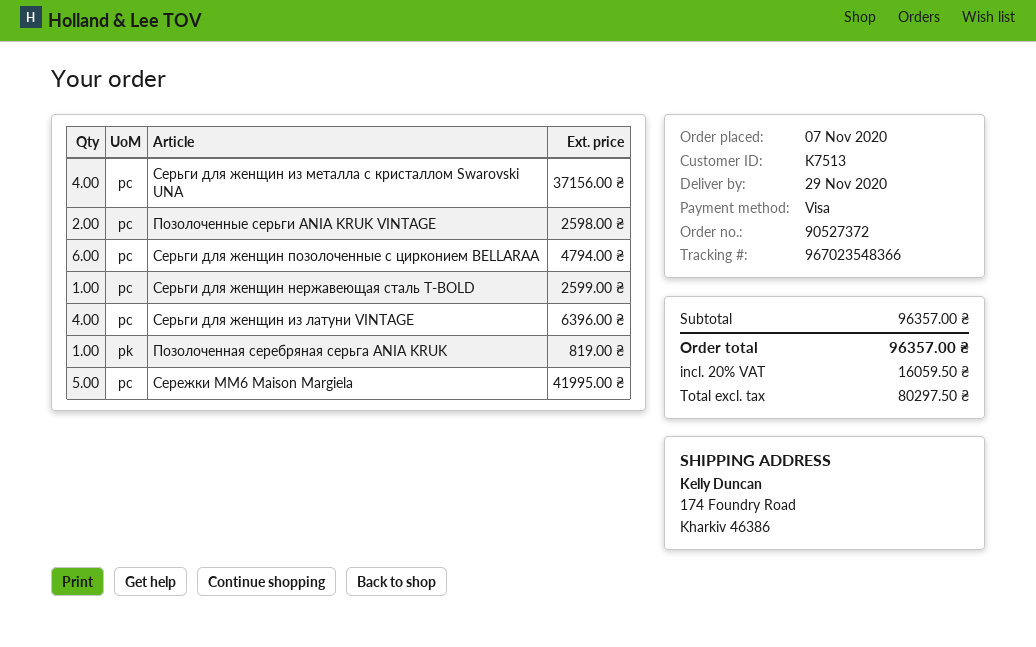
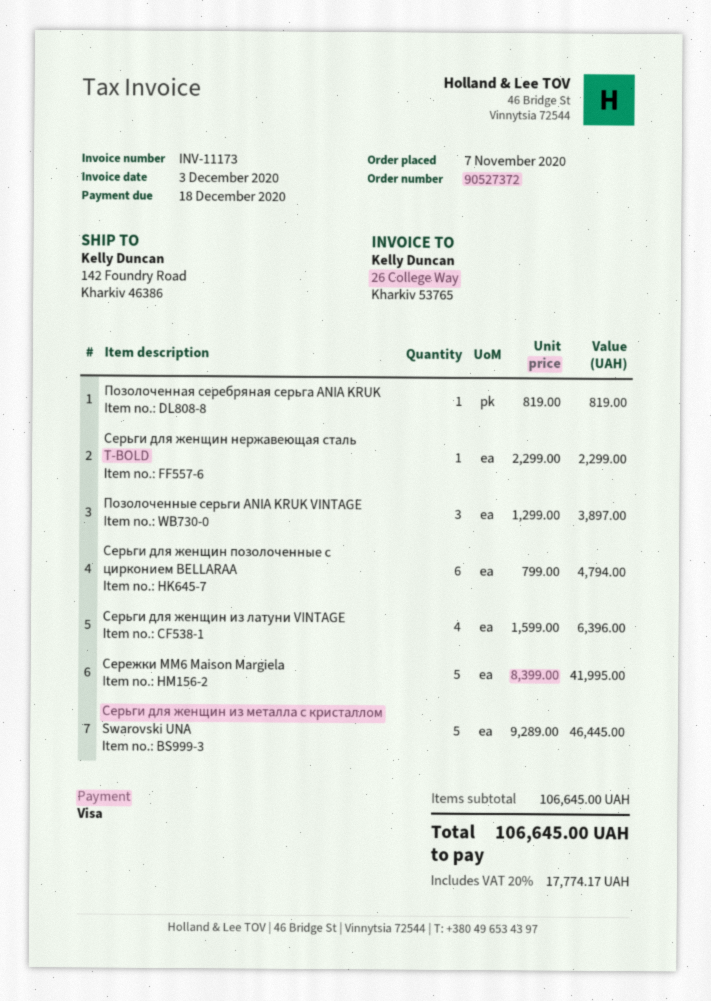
ship to: 174 Foundry Road, Kharkiv 46386 -> 142 Foundry Road, Kharkiv 46386
Серьги для женщин из металла с кристаллом Swarovski UNA: 4 for 37156.00 -> 5 for 46445.00
Позолоченные серьги ANIA KRUK VINTAGE: 2 for 2598.00 -> 3 for 3897.00
Серьги для женщин нержавеющая сталь T-BOLD: 1 for 2599.00 -> 1 for 2299.00
subtotal: 96357.00 -> 106645.00
tax: 20% = 16059.50 -> 20% = 17774.17
total: 96357.00 -> 106645.00

